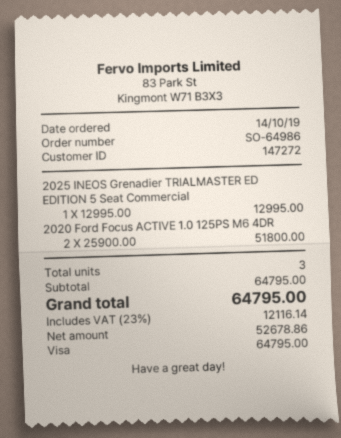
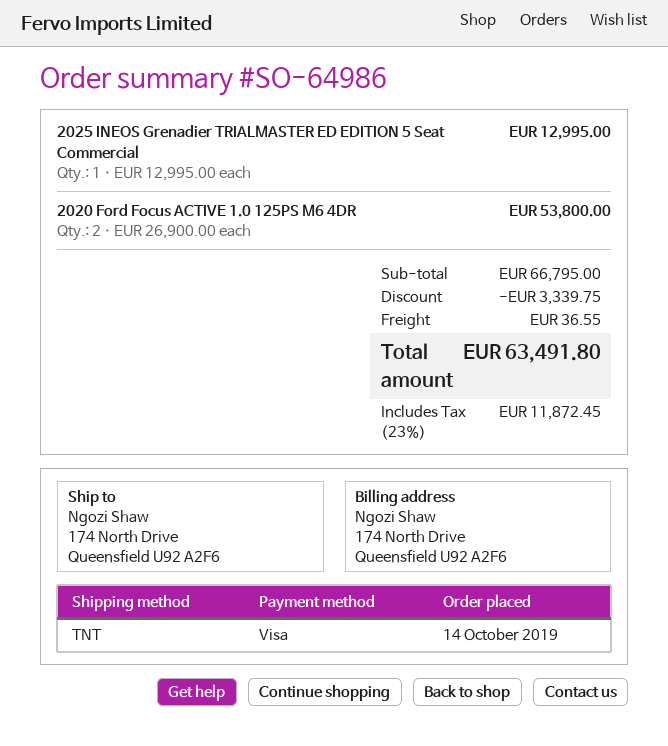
2020 Ford Focus ACTIVE 1.0 125PS M6 4DR: 2 x 25900.00 = 51800.00 -> 2 x 26900.00 = 53800.00
subtotal: 64795.00 -> 66795.00
discount: none -> 3339.75
shipping: none -> 36.55
tax: 23% = 12116.14 -> 23% = 11872.45
total: 64795.00 -> 63491.80

